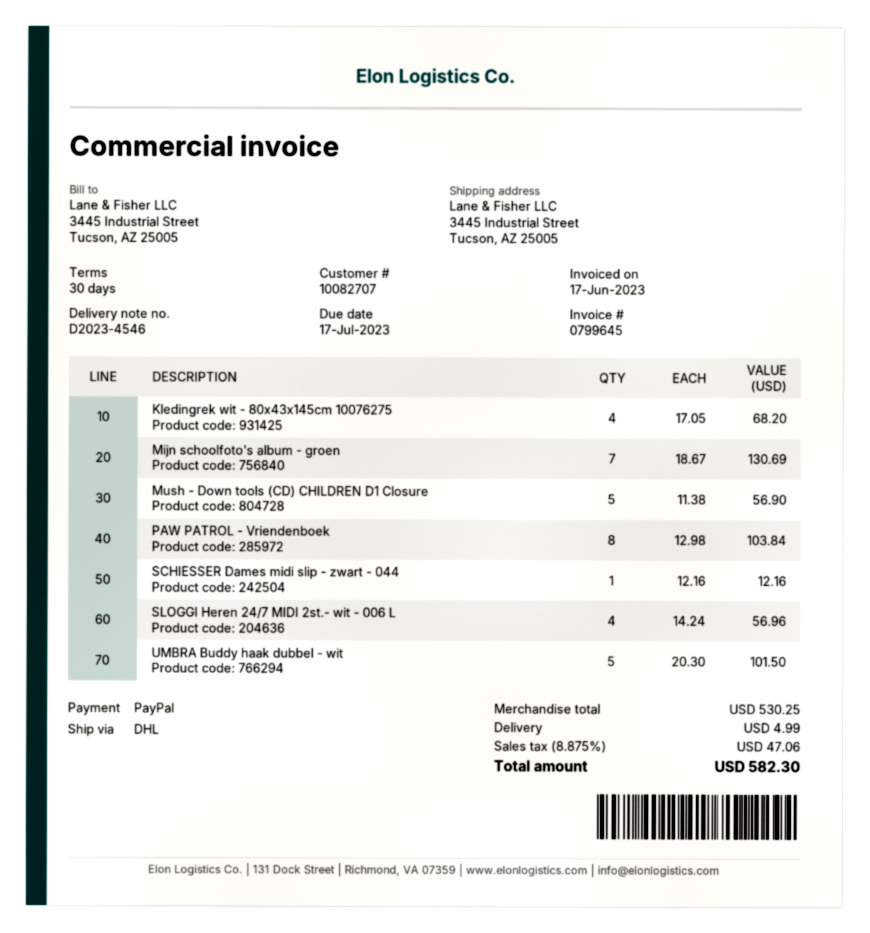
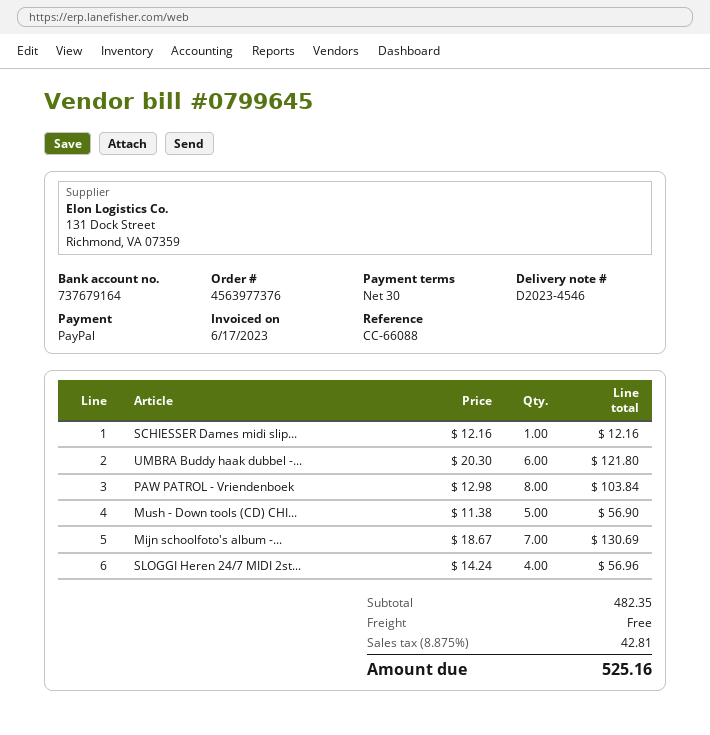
Kledingrek wit - 80x43x145cm 10076275: 4 x 17.05 = 68.20 -> none
UMBRA Buddy haak dubbel - wit: 5 x 20.30 = 101.50 -> 6 x 20.30 = 121.80
subtotal: 530.25 -> 482.35
shipping: 4.99 -> 0.00
tax: 8.875% = 47.06 -> 8.875% = 42.81
total: 582.30 -> 525.16

